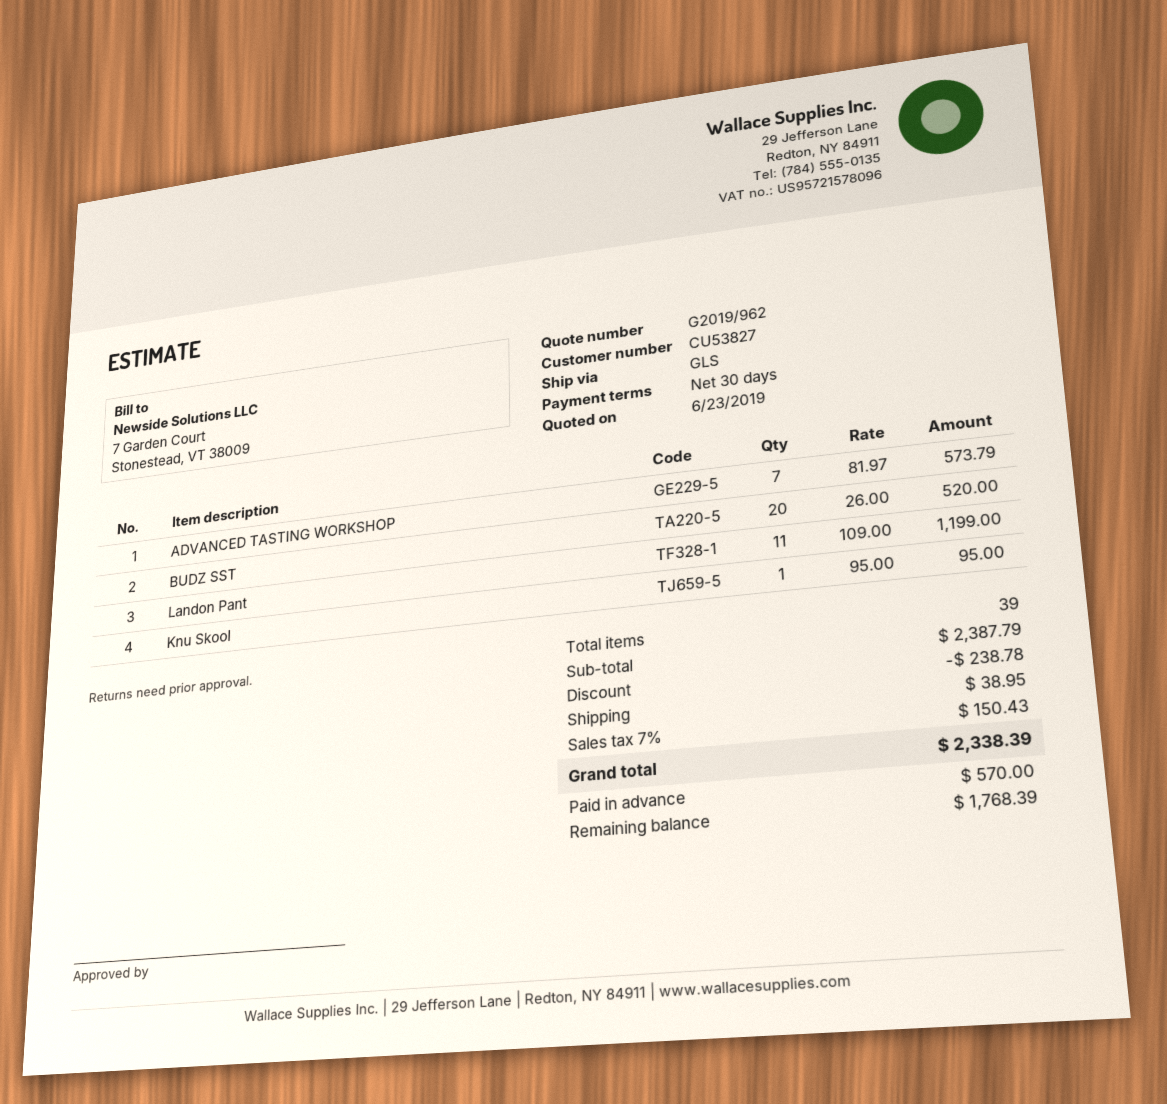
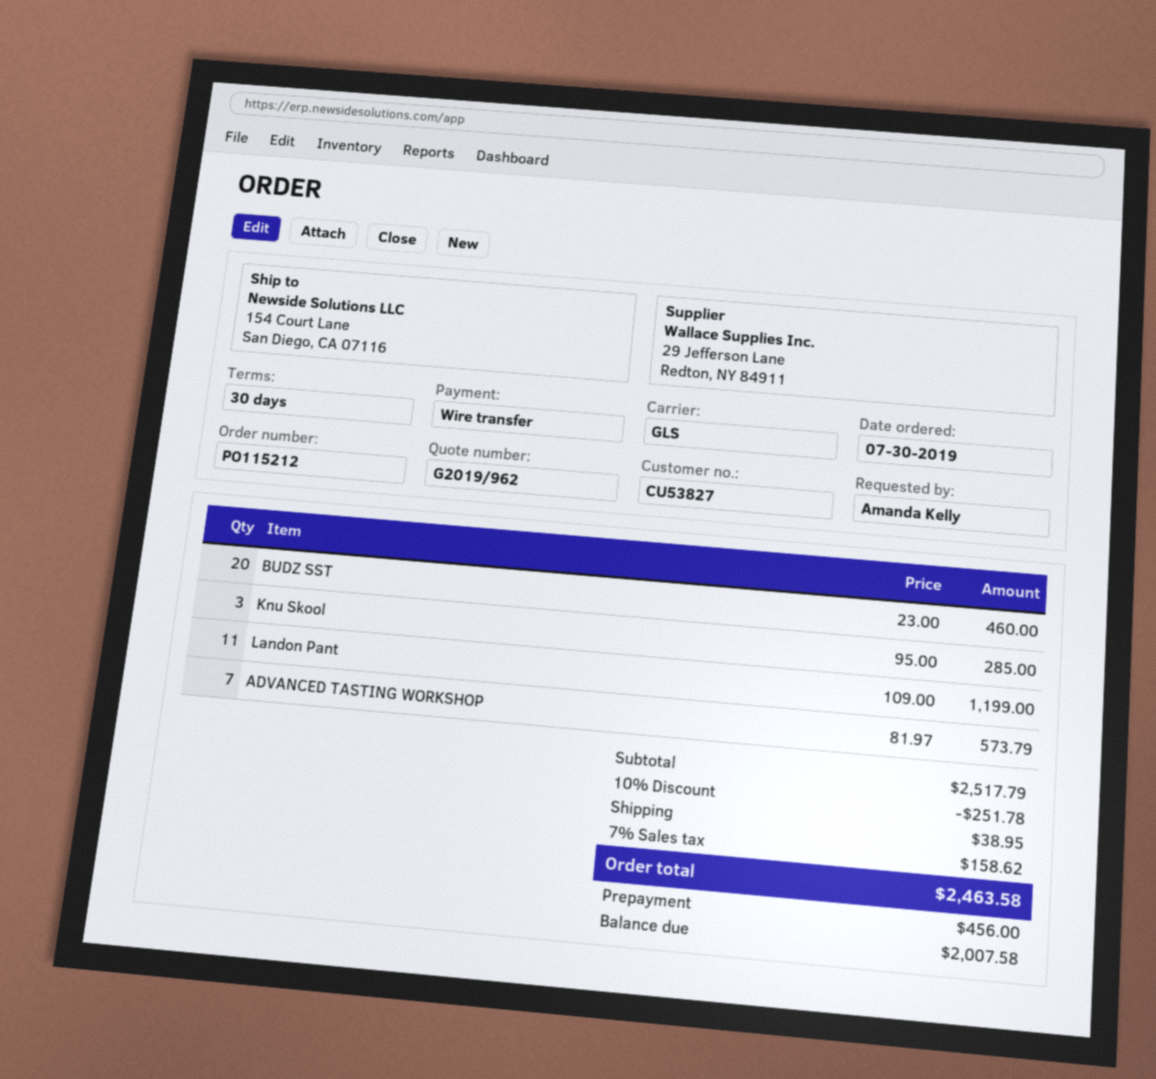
BUDZ SST: 20 x 26.00 = 520.00 -> 20 x 23.00 = 460.00
Knu Skool: 1 x 95.00 = 95.00 -> 3 x 95.00 = 285.00
subtotal: 2387.79 -> 2517.79
discount: 238.78 -> 251.78
tax: 7% = 150.43 -> 7% = 158.62
total: 2338.39 -> 2463.58
deposit: 570.00 -> 456.00
balance: 1768.39 -> 2007.58

